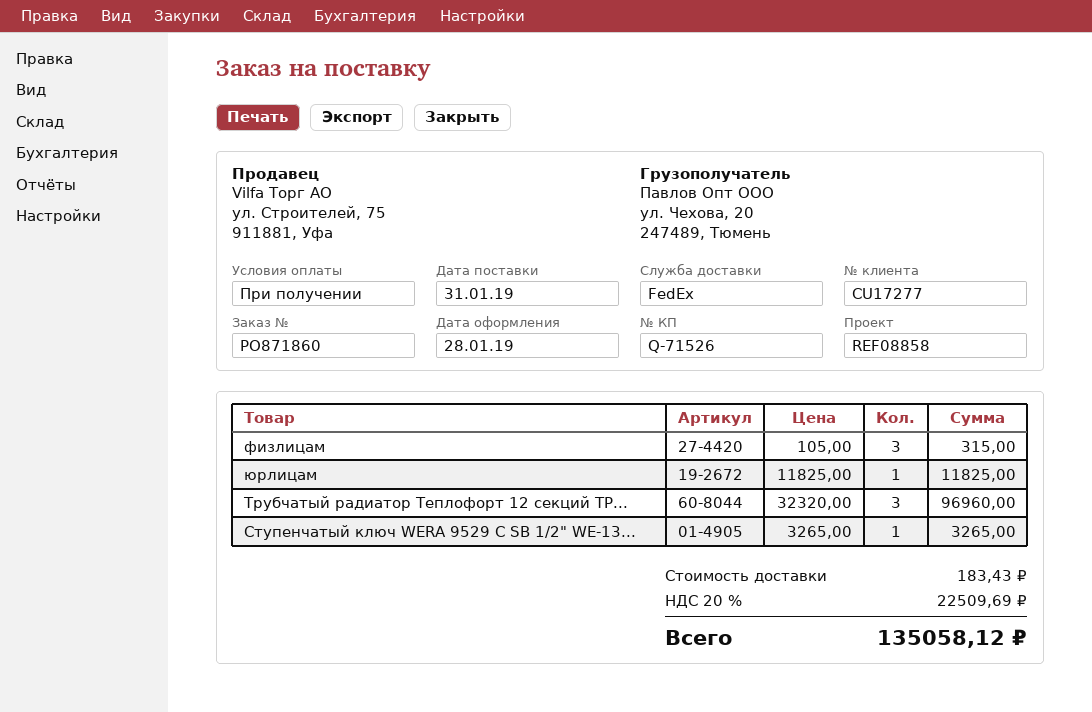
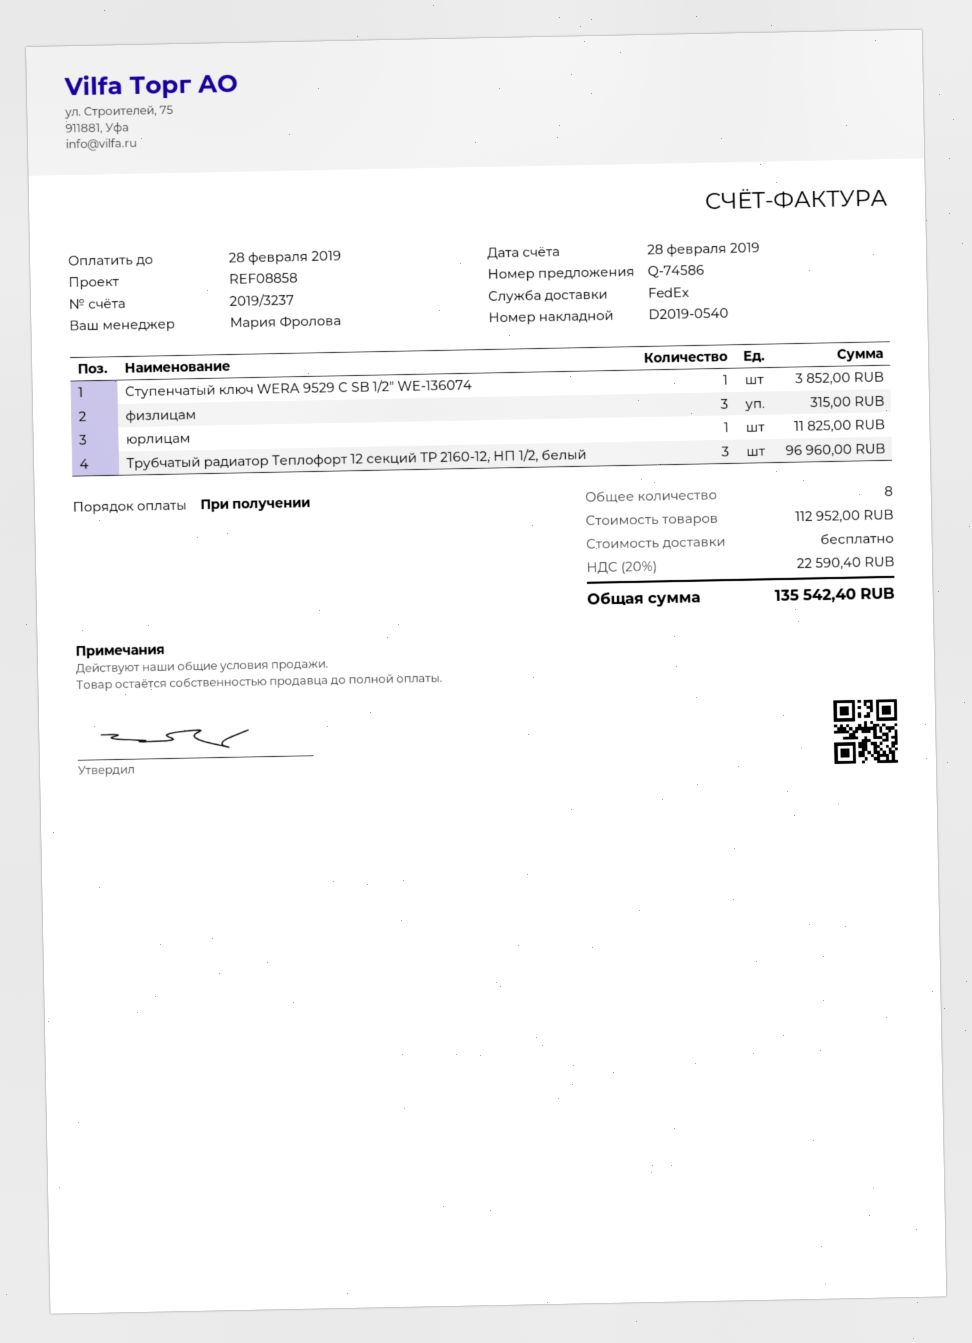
quote number: Q-71526 -> Q-74586
Ступенчатый ключ WERA 9529 C SB 1/2" WE-13...: 1 for 3265.00 -> 1 for 3852.00
shipping: 183.43 -> 0.00
tax: 20% = 22509.69 -> 20% = 22590.40
total: 135058.12 -> 135542.40

